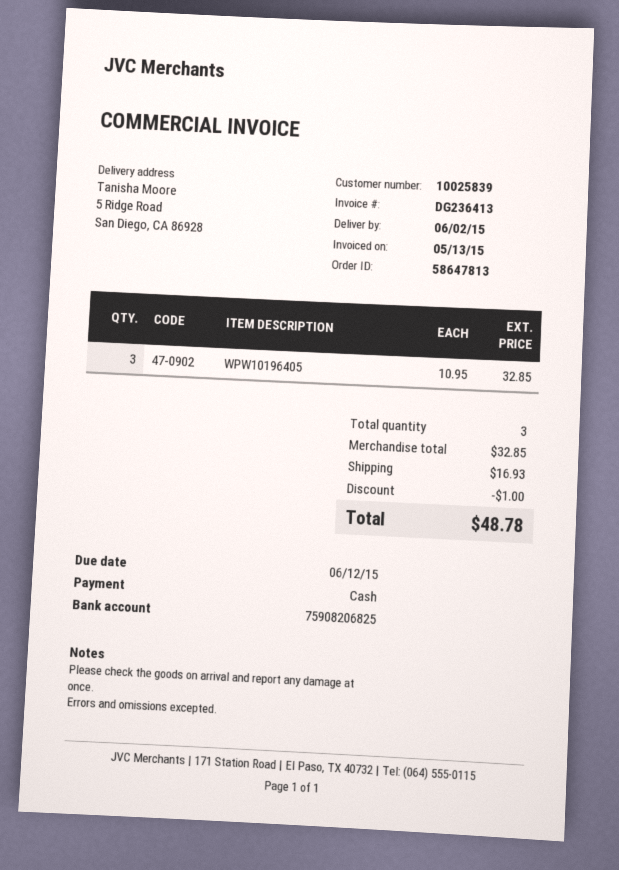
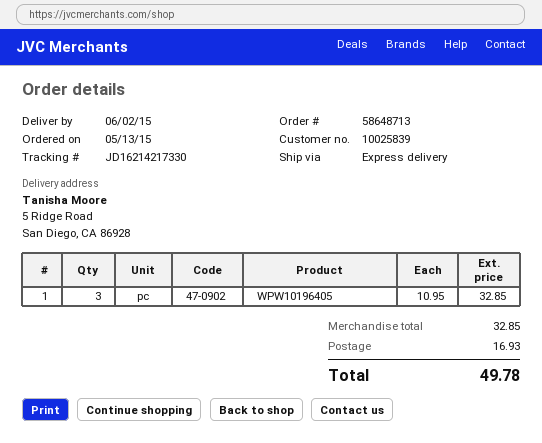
order number: 58647813 -> 58648713
discount: 1.00 -> none
total: 48.78 -> 49.78

